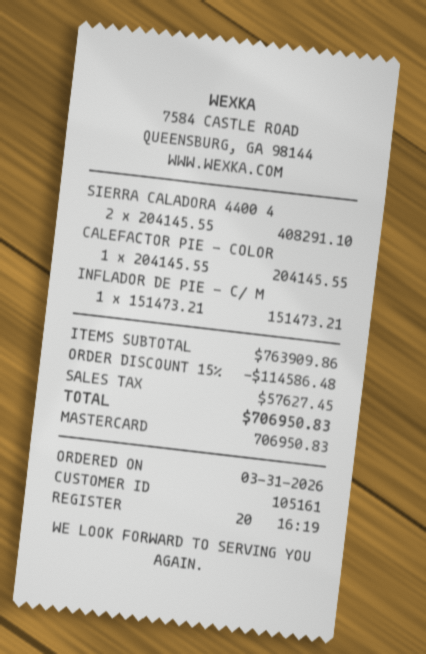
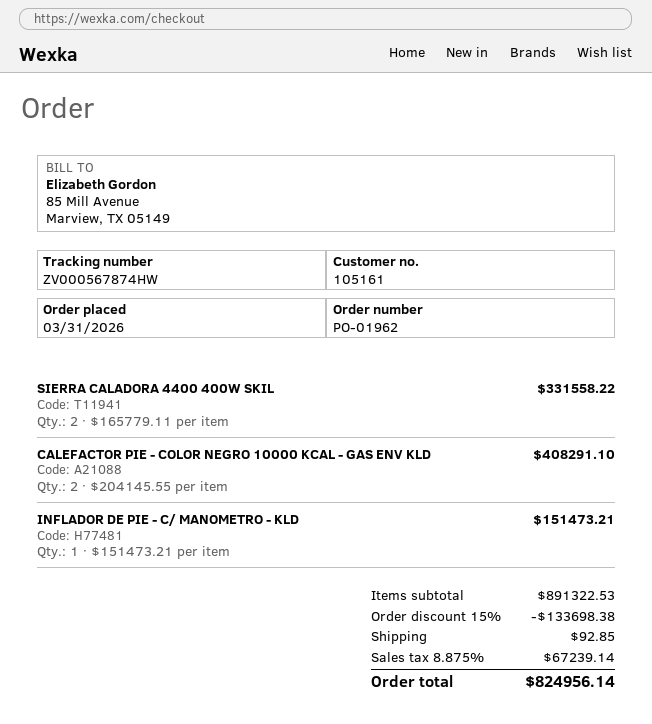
SIERRA CALADORA 4400 4: 2 x 204145.55 = 408291.10 -> 2 x 165779.11 = 331558.22
CALEFACTOR PIE - COLOR: 1 x 204145.55 = 204145.55 -> 2 x 204145.55 = 408291.10
subtotal: 763909.86 -> 891322.53
discount: 15% = 114586.48 -> 15% = 133698.38
shipping: none -> 92.85
tax: 57627.45 -> 67239.14
total: 706950.83 -> 824956.14

